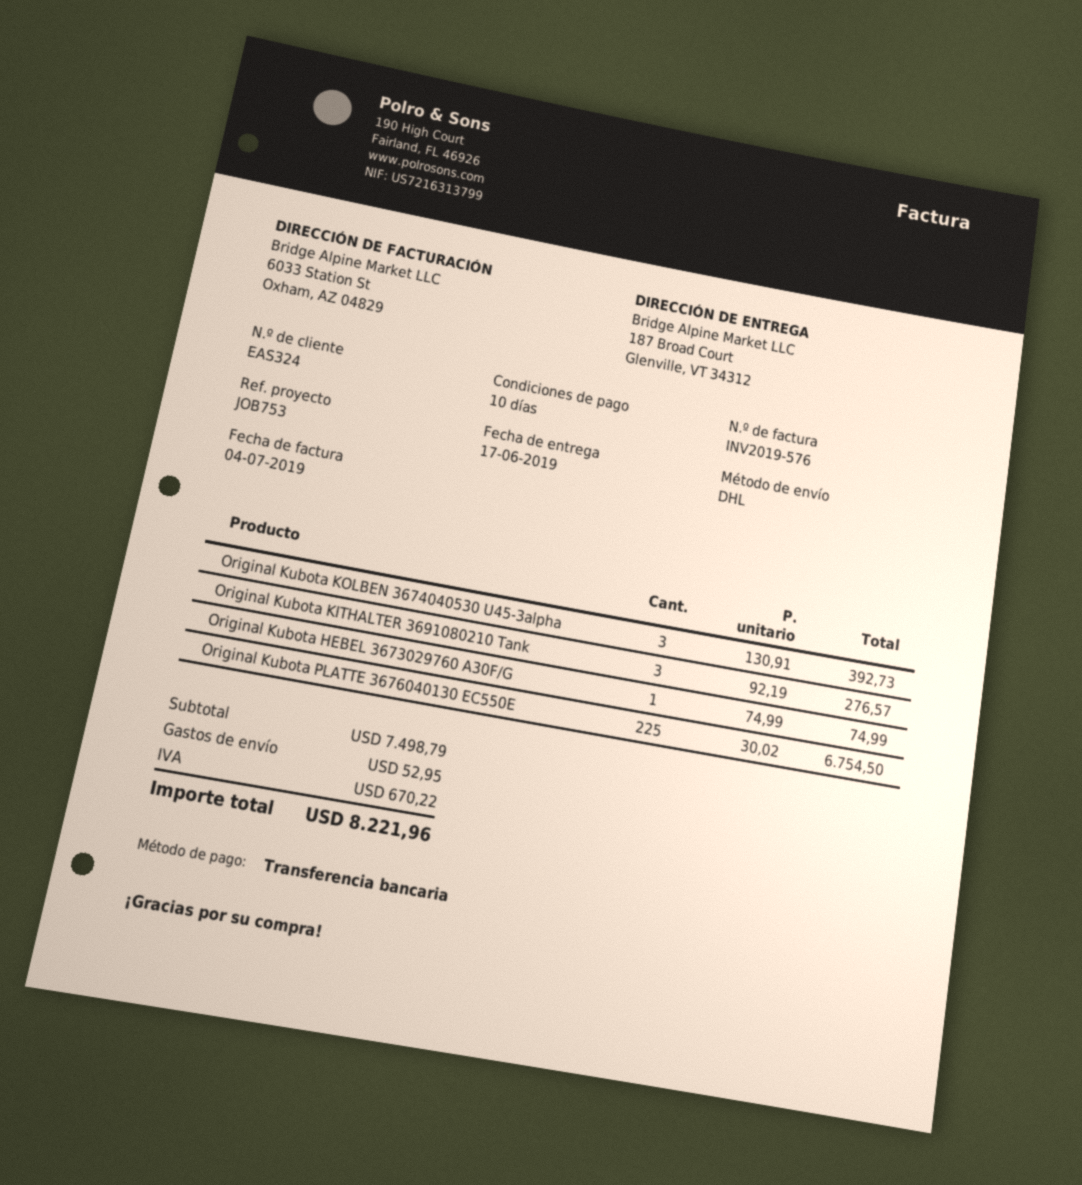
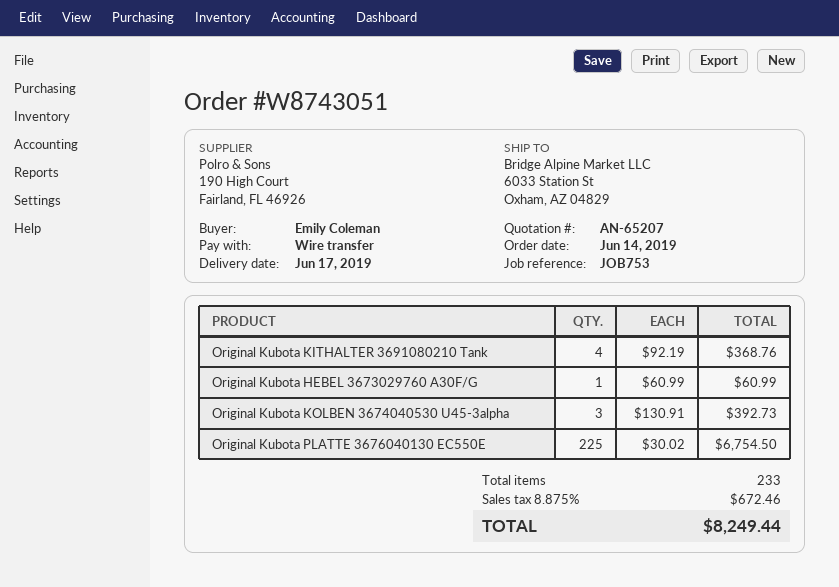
ship to: 187 Broad Court, Glenville, VT 34312 -> 6033 Station St, Oxham, AZ 04829
Original Kubota KITHALTER 3691080210 Tank: 3 x 92.19 = 276.57 -> 4 x 92.19 = 368.76
Original Kubota HEBEL 3673029760 A30F/G: 1 x 74.99 = 74.99 -> 1 x 60.99 = 60.99
shipping: 52.95 -> none
tax: 670.22 -> 672.46
total: 8221.96 -> 8249.44

